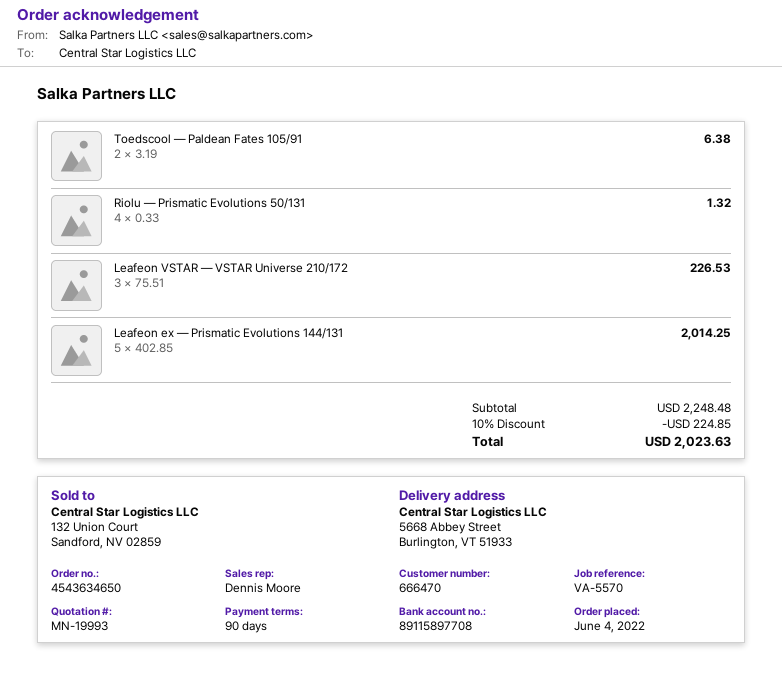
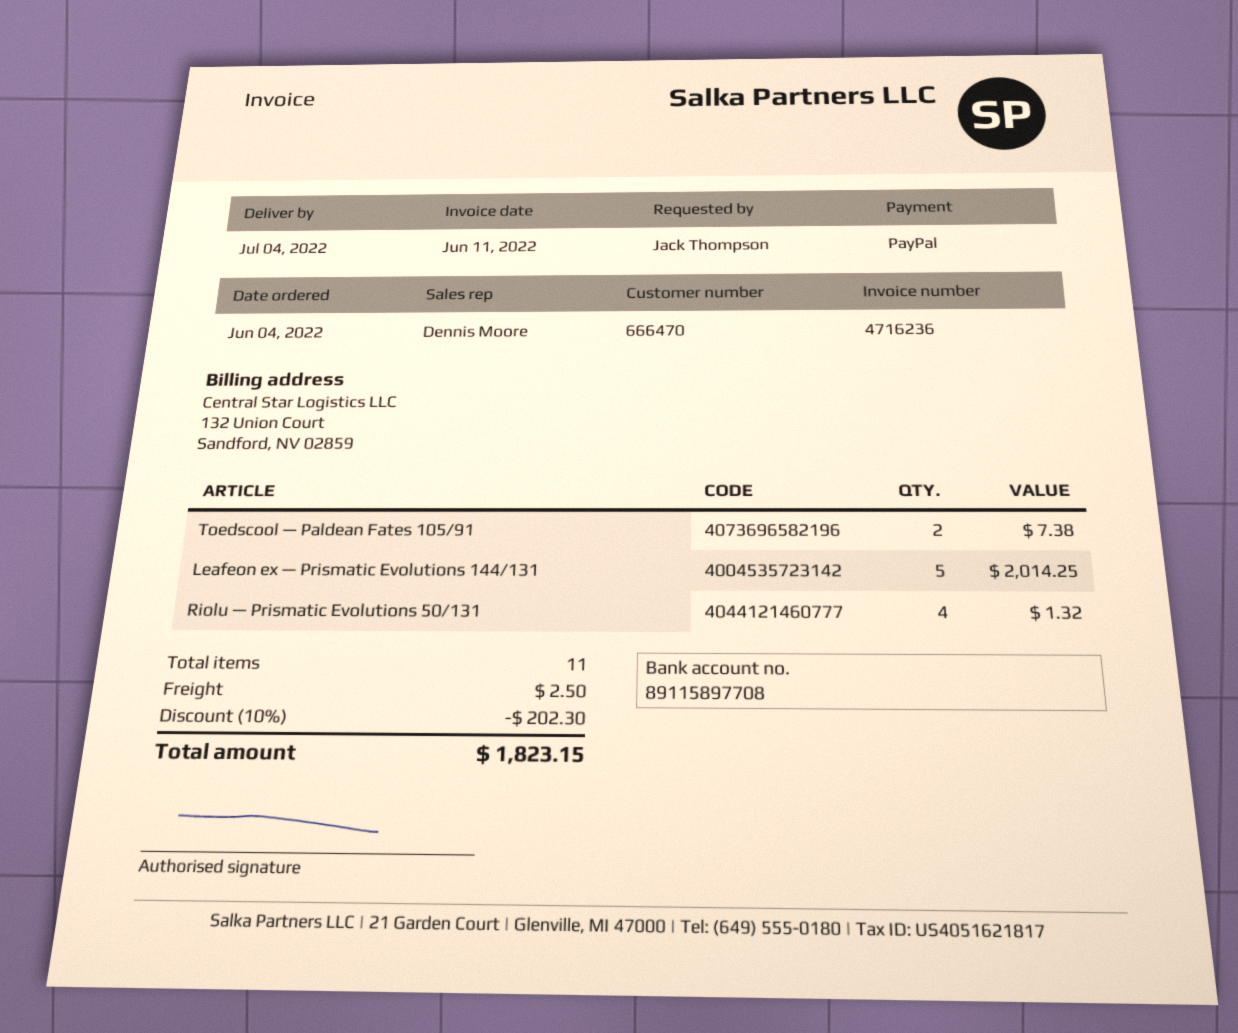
Toedscool — Paldean Fates 105/91: 2 for 6.38 -> 2 for 7.38
Leafeon VSTAR — VSTAR Universe 210/172: 3 for 226.53 -> none
discount: 10% = 224.85 -> 10% = 202.30
shipping: none -> 2.50
total: 2023.63 -> 1823.15

